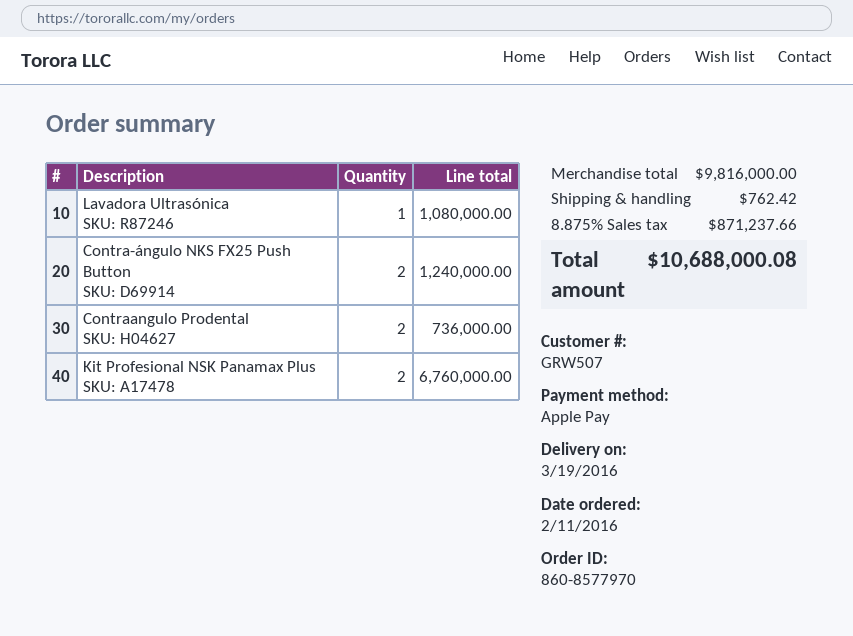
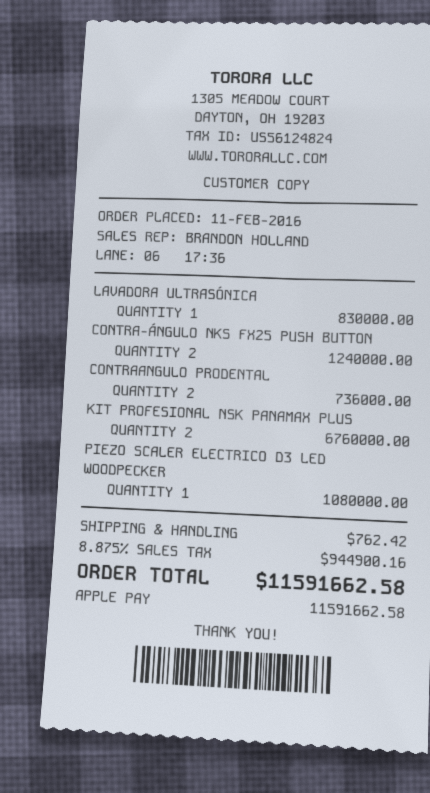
Lavadora Ultrasónica: 1 for 1080000.00 -> 1 for 830000.00
PIEZO SCALER ELECTRICO D3 LED WOODPECKER: none -> 1 for 1080000.00
tax: 8.875% = 871237.66 -> 8.875% = 944900.16
total: 10688000.08 -> 11591662.58

